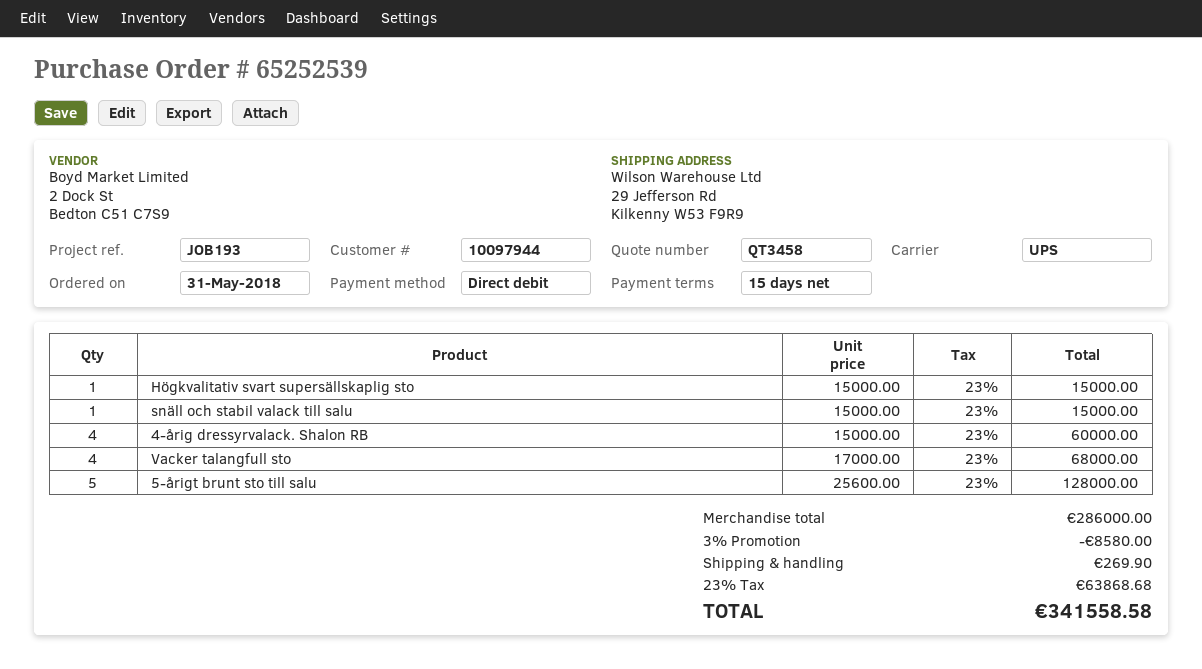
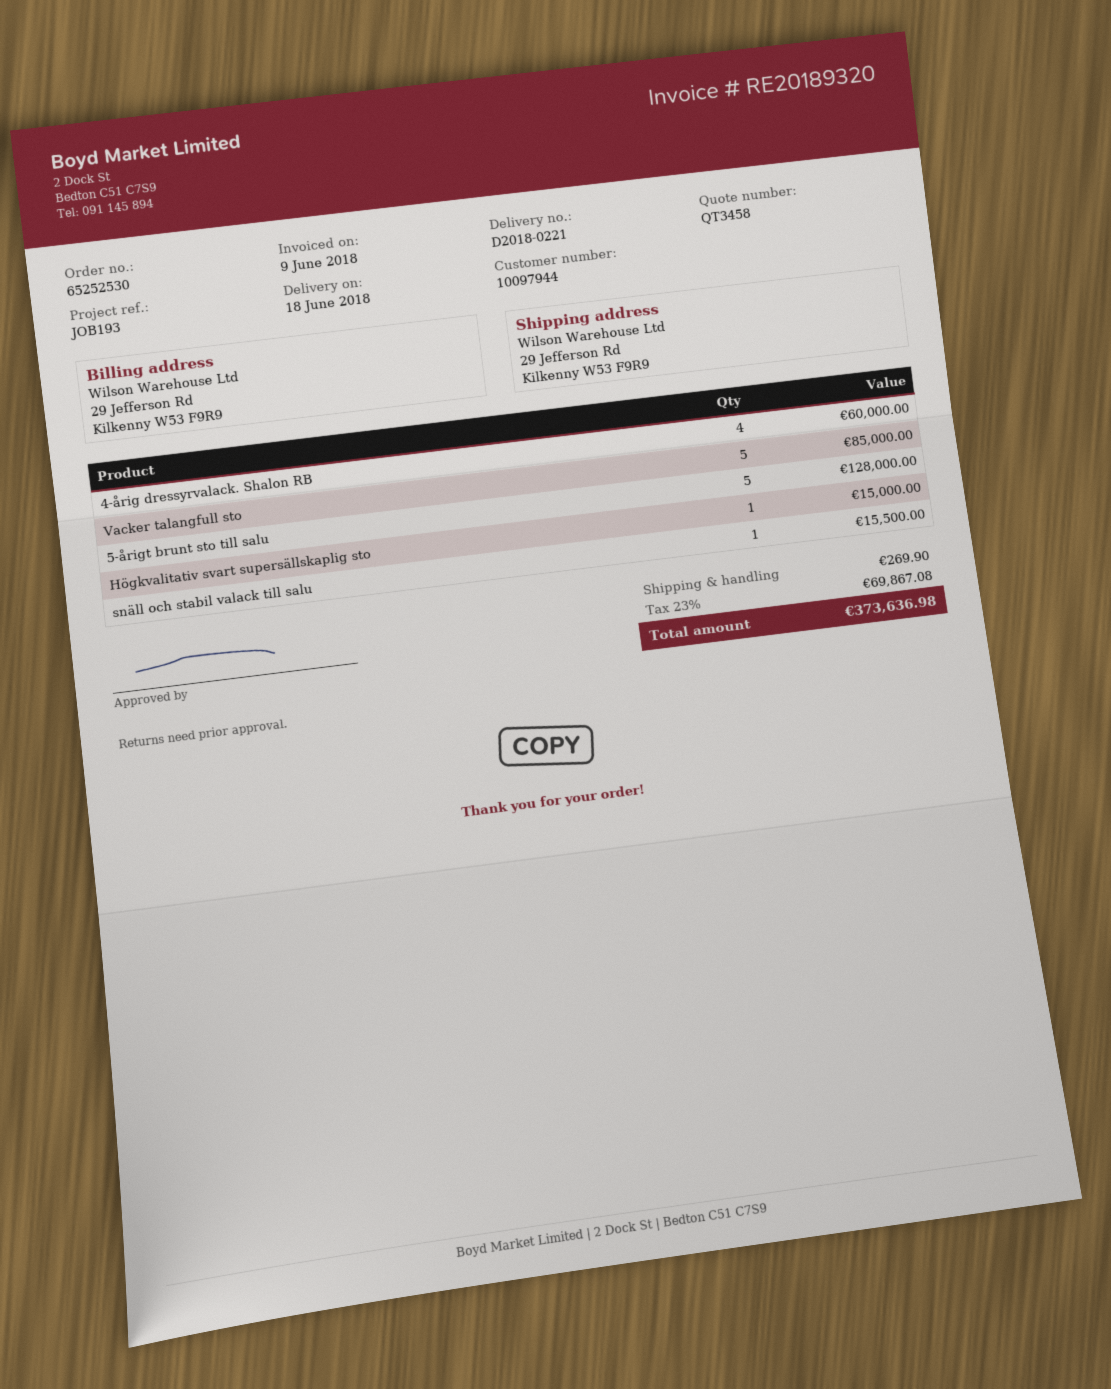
order number: 65252539 -> 65252530
snäll och stabil valack till salu: 1 for 15000.00 -> 1 for 15500.00
Vacker talangfull sto: 4 for 68000.00 -> 5 for 85000.00
discount: 3% = 8580.00 -> none
tax: 23% = 63868.68 -> 23% = 69867.08
total: 341558.58 -> 373636.98

